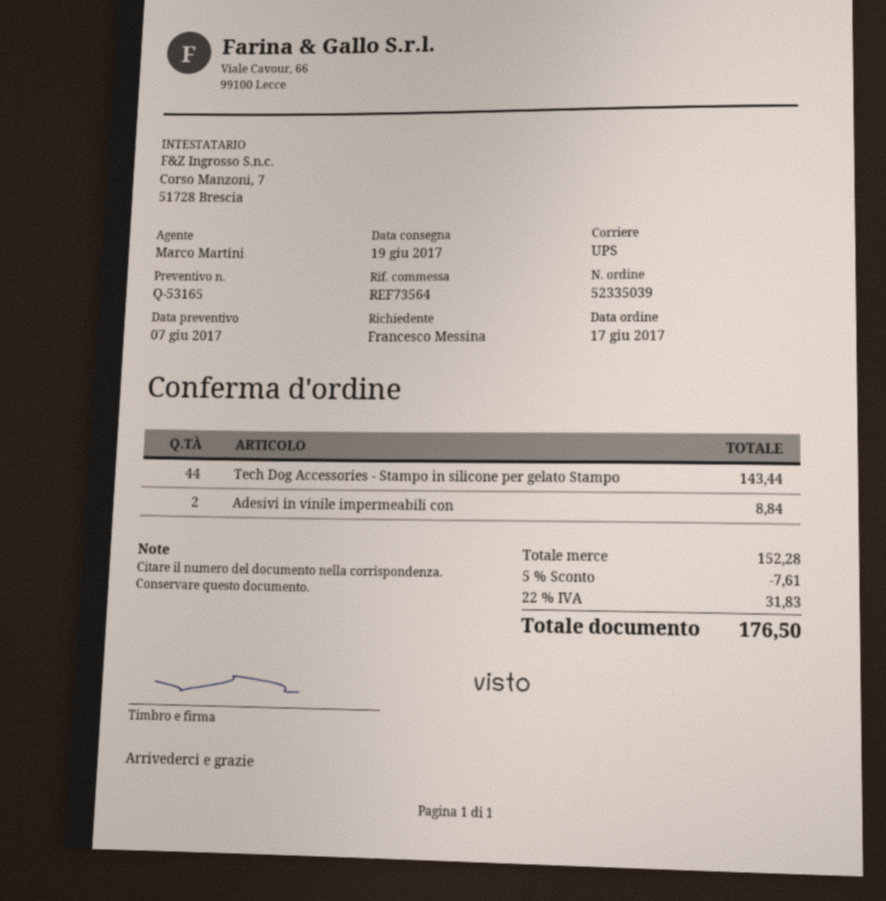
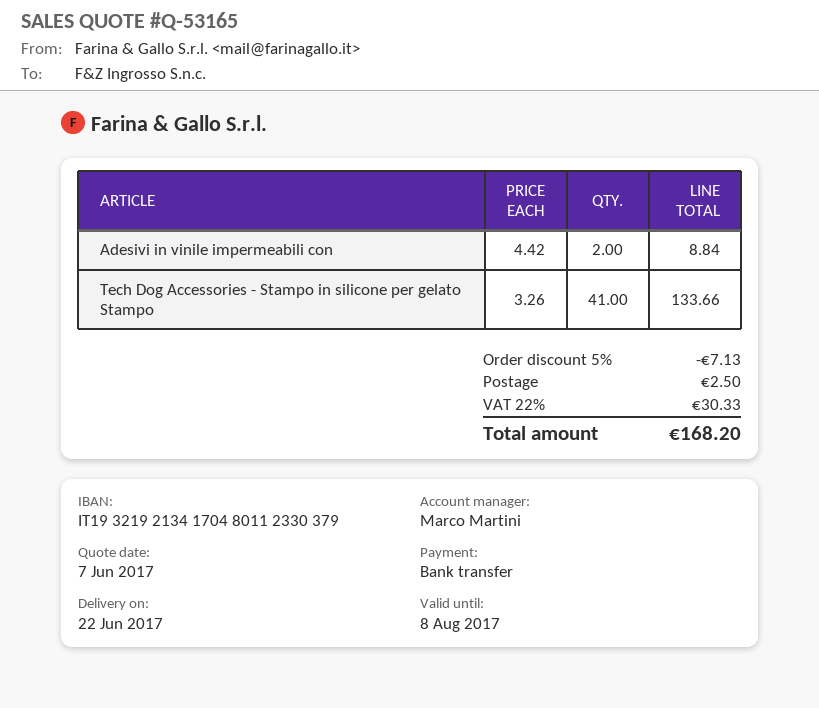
delivery date: 2017-06-19 -> 2017-06-22
Tech Dog Accessories - Stampo in silicone per gelato Stampo: 44 for 143.44 -> 41 for 133.66
discount: 5% = 7.61 -> 5% = 7.13
shipping: none -> 2.50
tax: 22% = 31.83 -> 22% = 30.33
total: 176.50 -> 168.20

